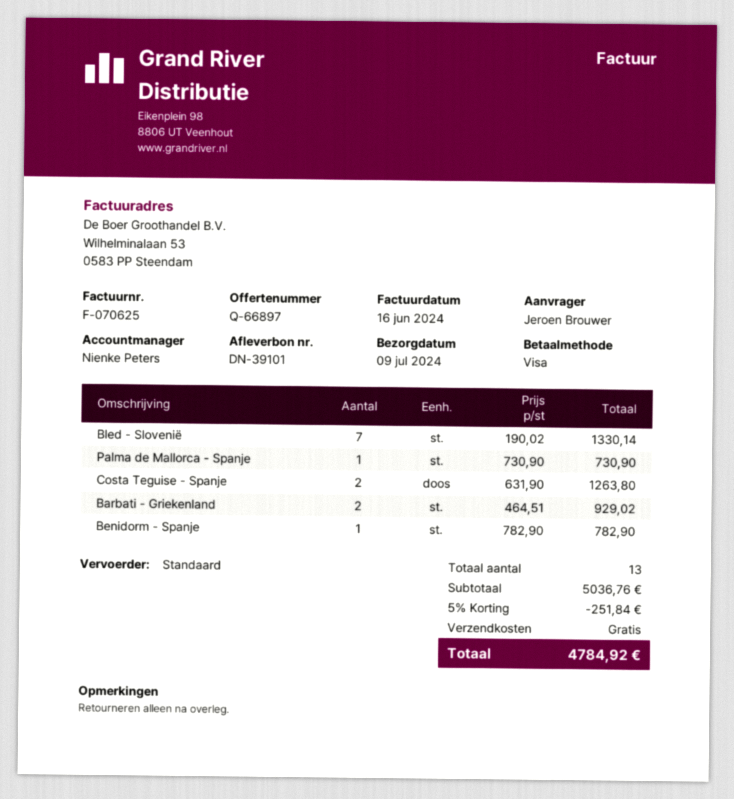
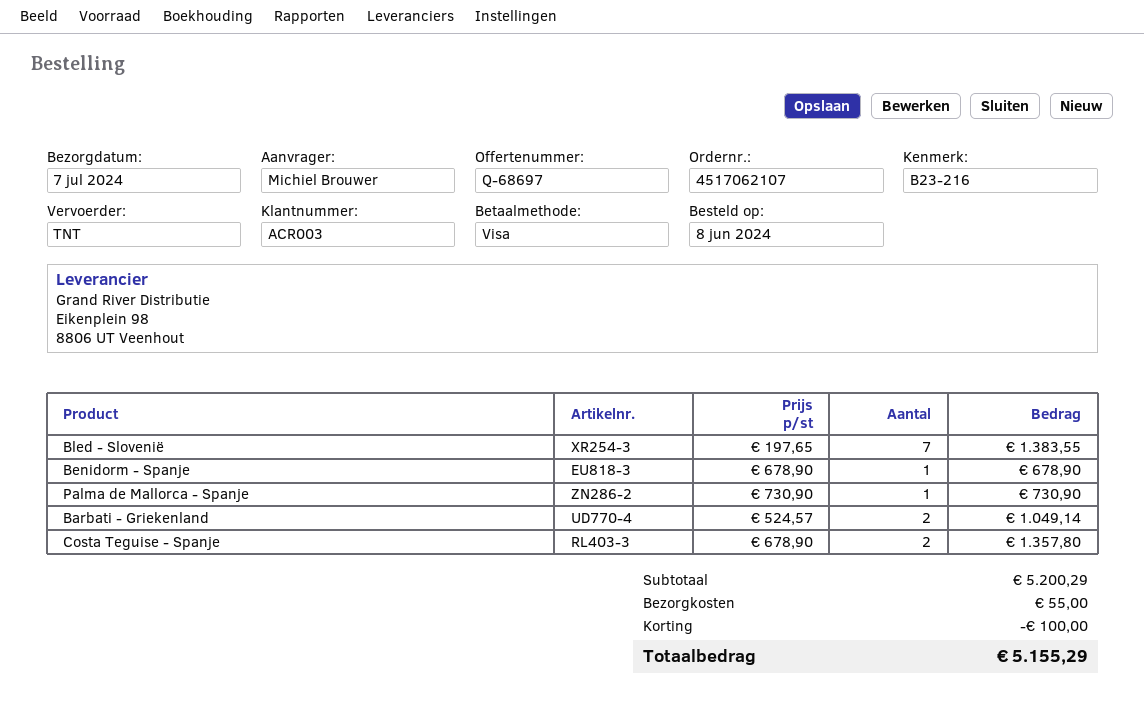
quote number: Q-66897 -> Q-68697
delivery date: 2024-07-09 -> 2024-07-07
ordered by: Jeroen Brouwer -> Michiel Brouwer
shipping method: standard -> TNT
Bled - Slovenië: 7 x 190.02 = 1330.14 -> 7 x 197.65 = 1383.55
Costa Teguise - Spanje: 2 x 631.90 = 1263.80 -> 2 x 678.90 = 1357.80
Barbati - Griekenland: 2 x 464.51 = 929.02 -> 2 x 524.57 = 1049.14
Benidorm - Spanje: 1 x 782.90 = 782.90 -> 1 x 678.90 = 678.90
subtotal: 5036.76 -> 5200.29
discount: 251.84 -> 100.00
shipping: 0.00 -> 55.00
total: 4784.92 -> 5155.29

